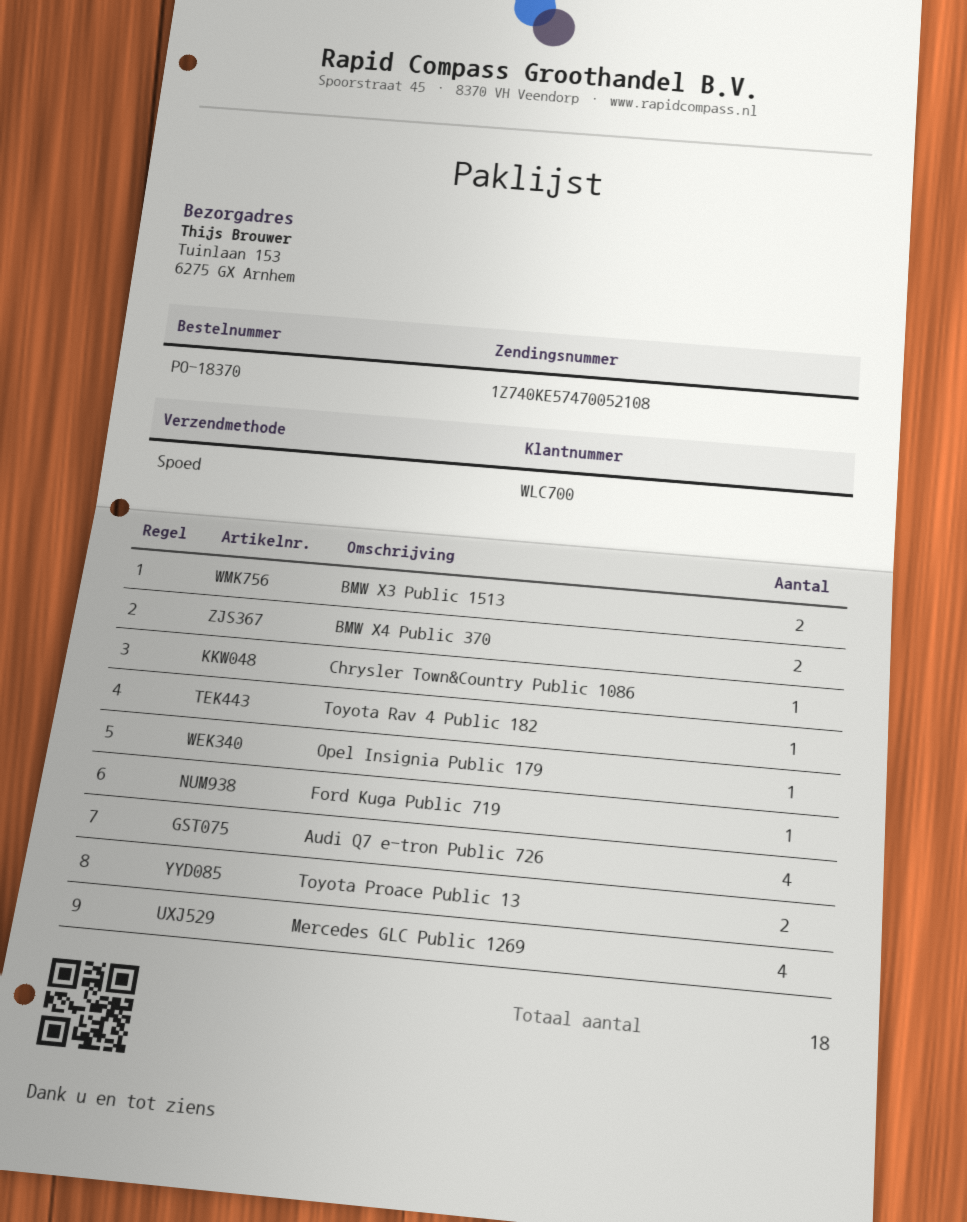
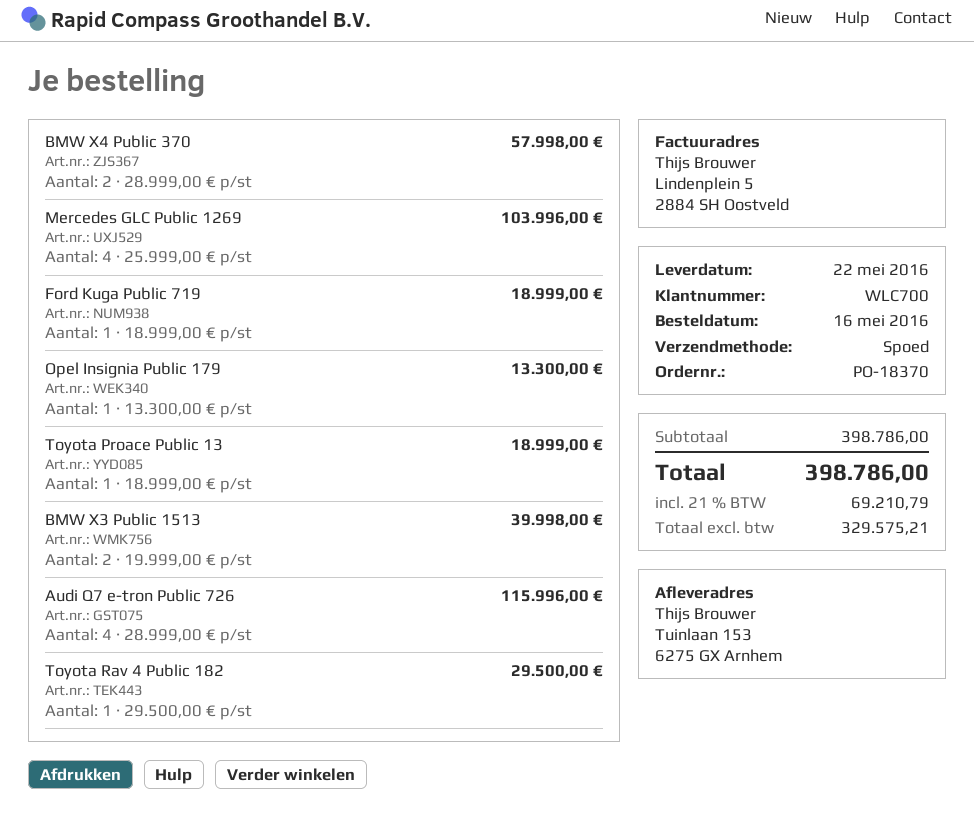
Chrysler Town&Country Public 1086: 1 -> none
Toyota Proace Public 13: 2 -> 1

